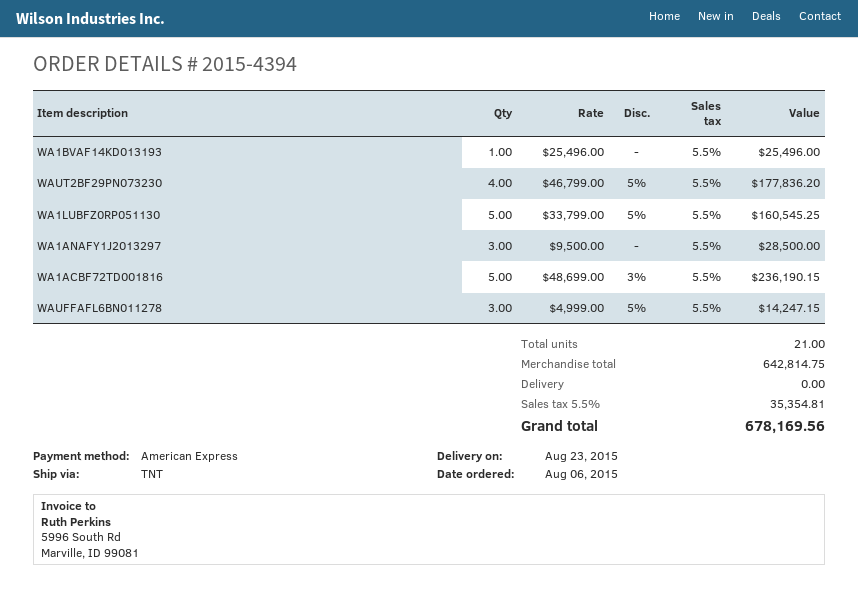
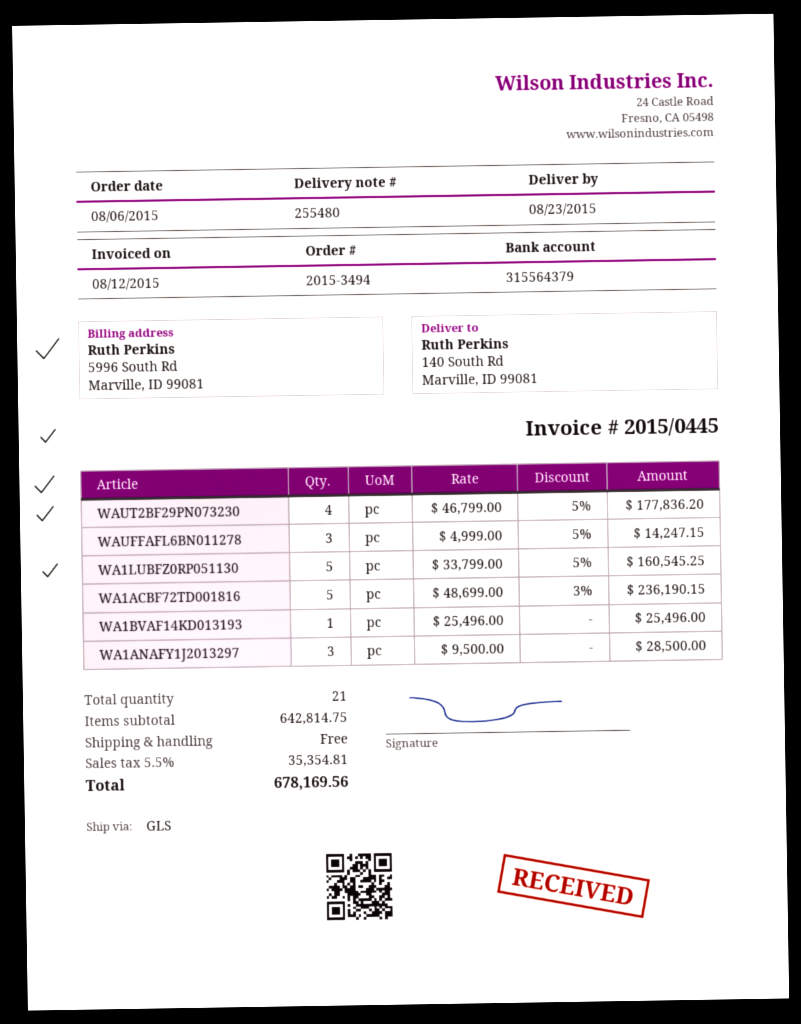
order number: 2015-4394 -> 2015-3494
shipping method: TNT -> GLS

